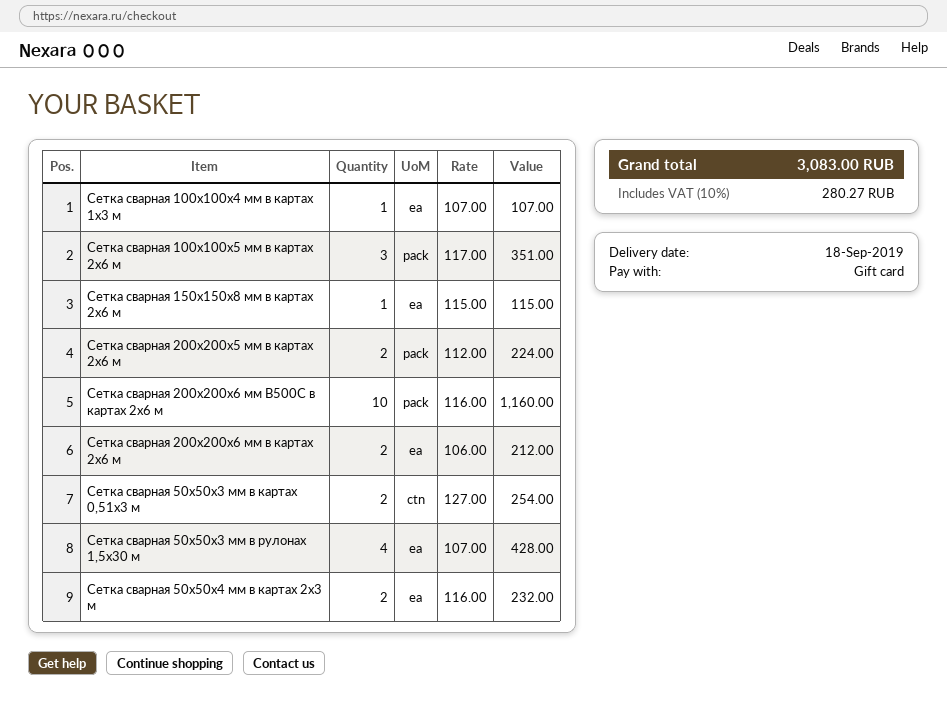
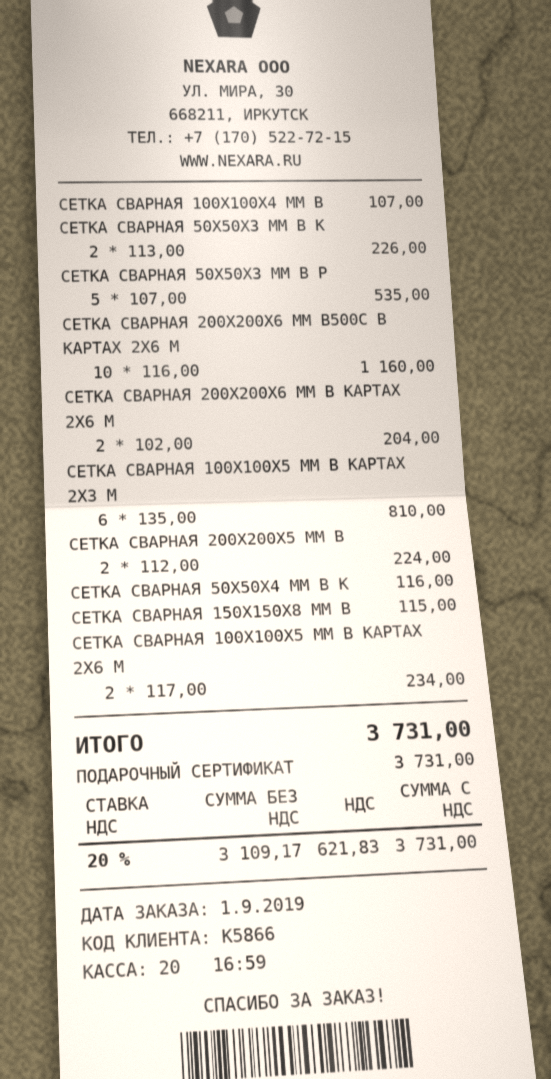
Сетка сварная 100х100х5 мм в картах 2х6 м: 3 x 117.00 = 351.00 -> 2 x 117.00 = 234.00
Сетка сварная 200х200х6 мм в картах 2х6 м: 2 x 106.00 = 212.00 -> 2 x 102.00 = 204.00
Сетка сварная 50х50х3 мм в картах 0,51х3 м: 2 x 127.00 = 254.00 -> 2 x 113.00 = 226.00
Сетка сварная 50х50х3 мм в рулонах 1,5х30 м: 4 x 107.00 = 428.00 -> 5 x 107.00 = 535.00
Сетка сварная 50х50х4 мм в картах 2х3 м: 2 x 116.00 = 232.00 -> 1 x 116.00 = 116.00
СЕТКА СВАРНАЯ 100Х100Х5 ММ В КАРТАХ 2Х3 М: none -> 6 x 135.00 = 810.00
tax: 10% = 280.27 -> 20% = 621.83
total: 3083.00 -> 3731.00

